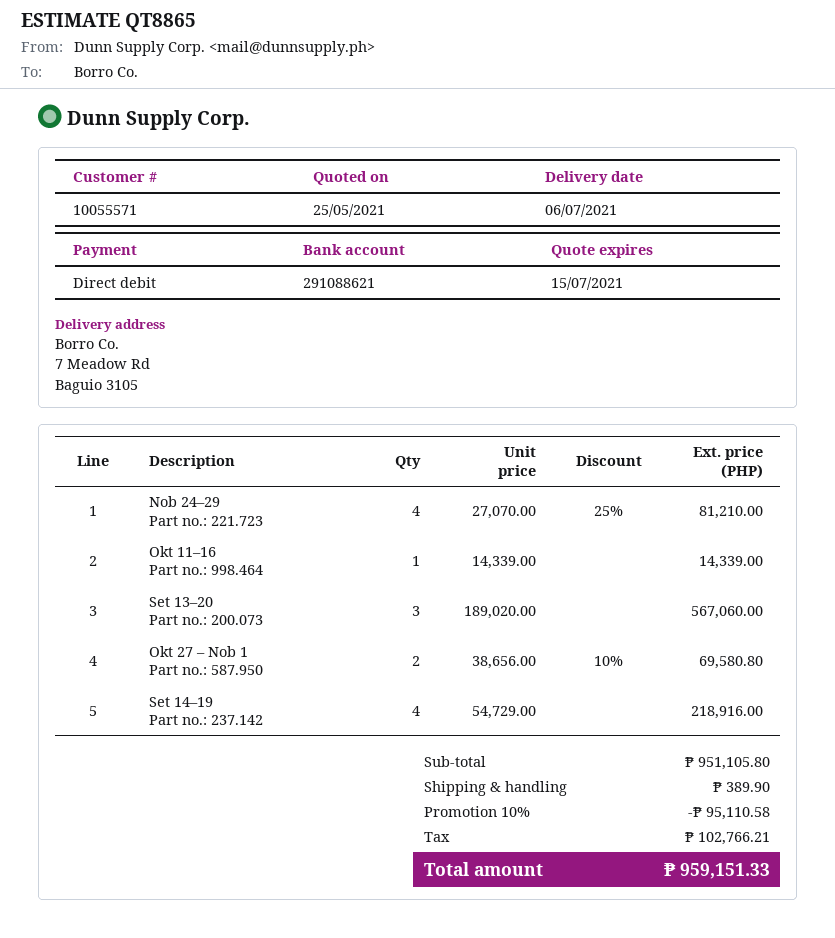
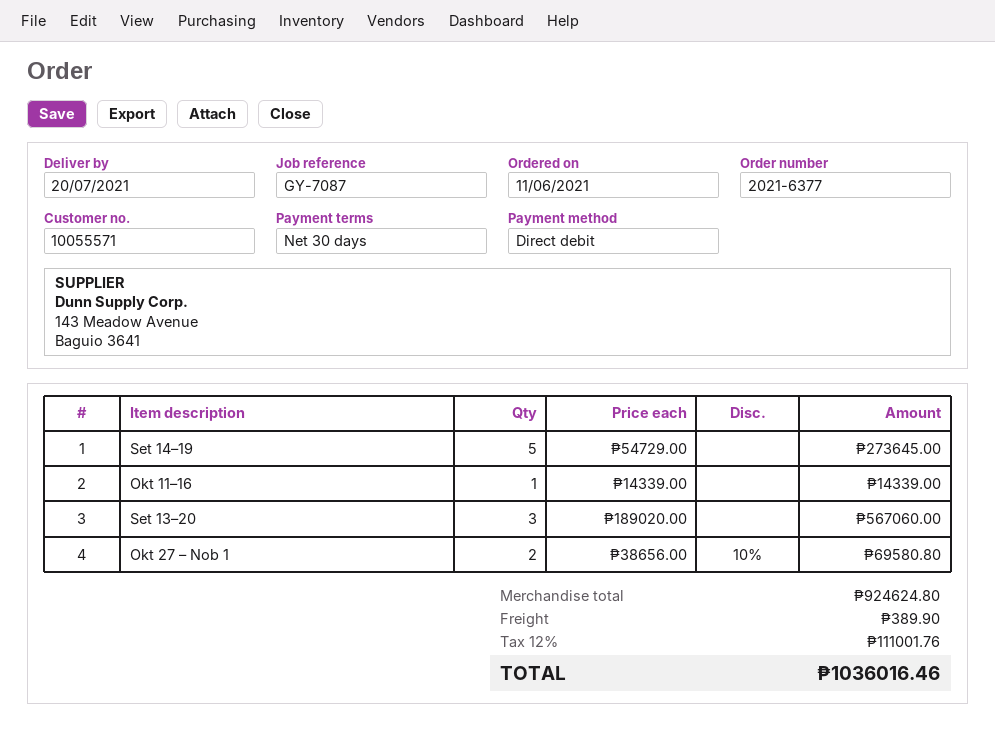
delivery date: 2021-07-06 -> 2021-07-20
Nob 24–29: 4 x 27070.00 - 25% = 81210.00 -> none
Set 14–19: 4 x 54729.00 = 218916.00 -> 5 x 54729.00 = 273645.00
subtotal: 951105.80 -> 924624.80
discount: 10% = 95110.58 -> none
tax: 102766.21 -> 111001.76
total: 959151.33 -> 1036016.46

